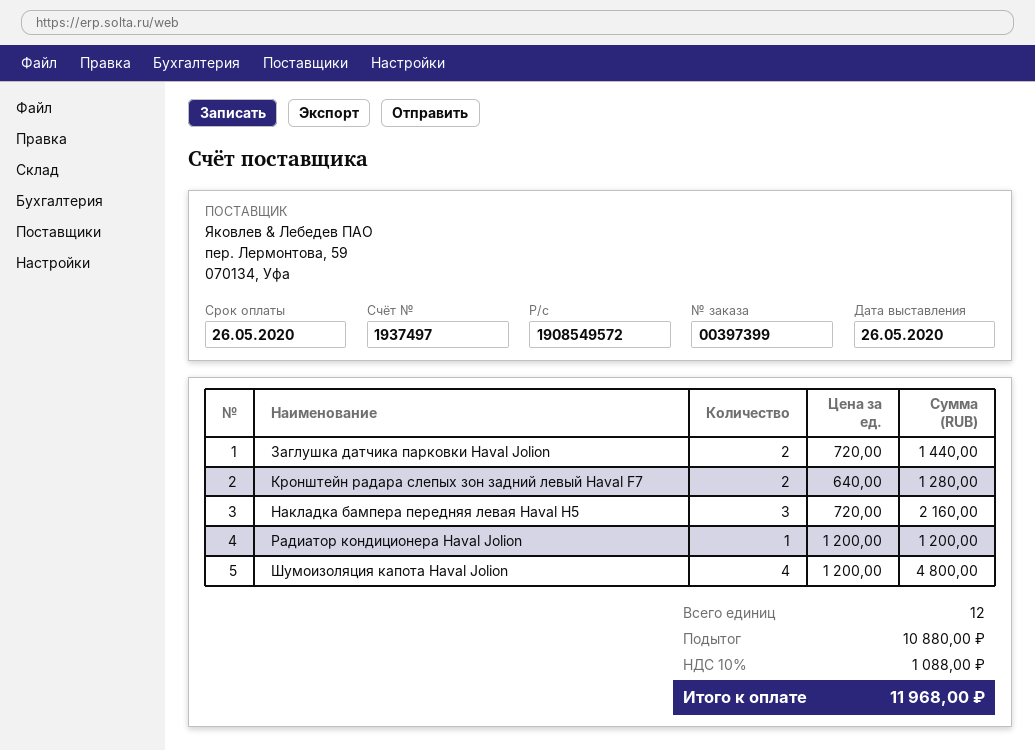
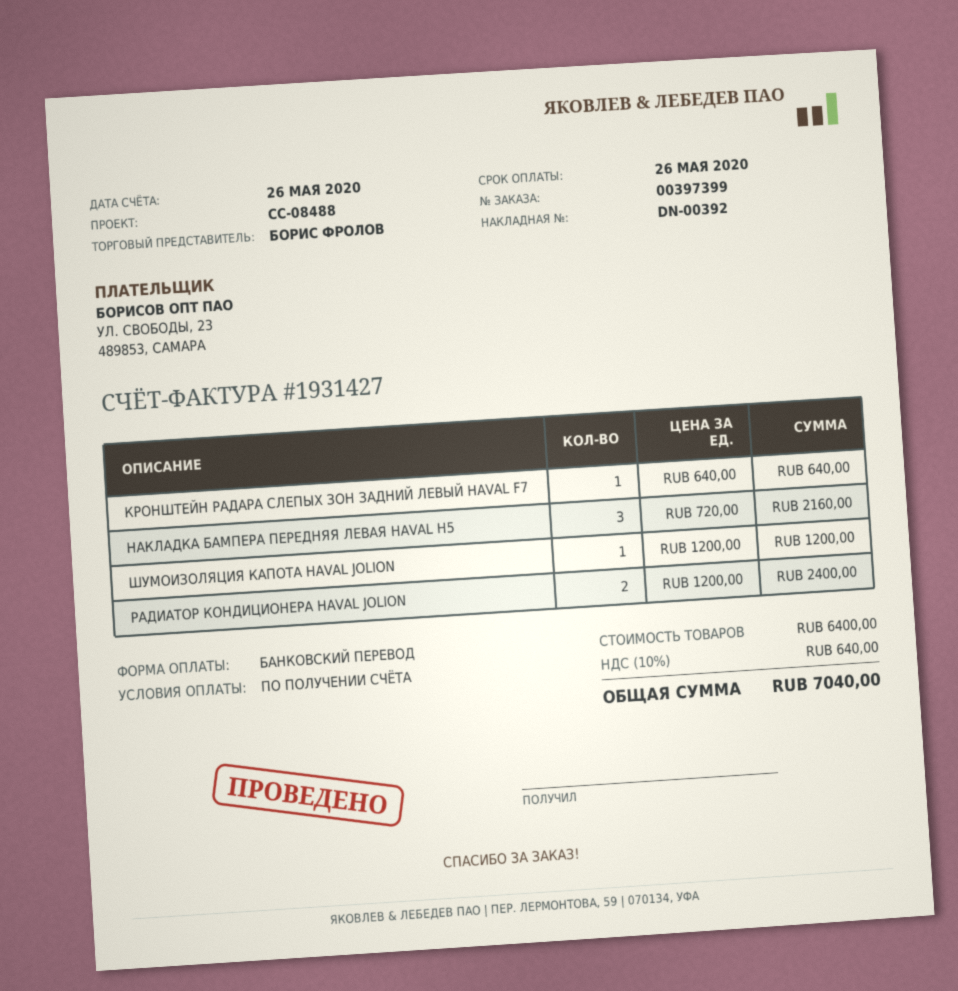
invoice number: 1937497 -> 1931427
Заглушка датчика парковки Haval Jolion: 2 x 720.00 = 1440.00 -> none
Кронштейн радара слепых зон задний левый Haval F7: 2 x 640.00 = 1280.00 -> 1 x 640.00 = 640.00
Радиатор кондиционера Haval Jolion: 1 x 1200.00 = 1200.00 -> 2 x 1200.00 = 2400.00
Шумоизоляция капота Haval Jolion: 4 x 1200.00 = 4800.00 -> 1 x 1200.00 = 1200.00
subtotal: 10880.00 -> 6400.00
tax: 10% = 1088.00 -> 10% = 640.00
total: 11968.00 -> 7040.00

